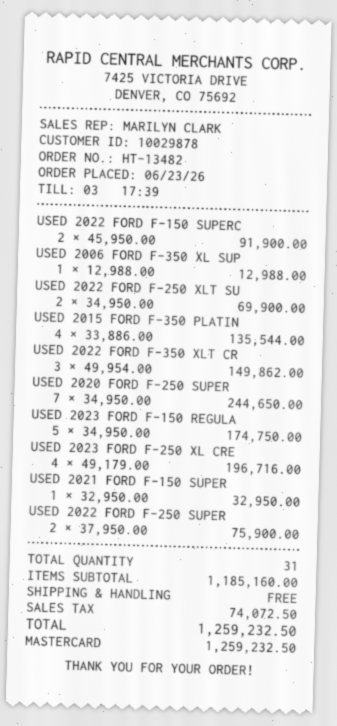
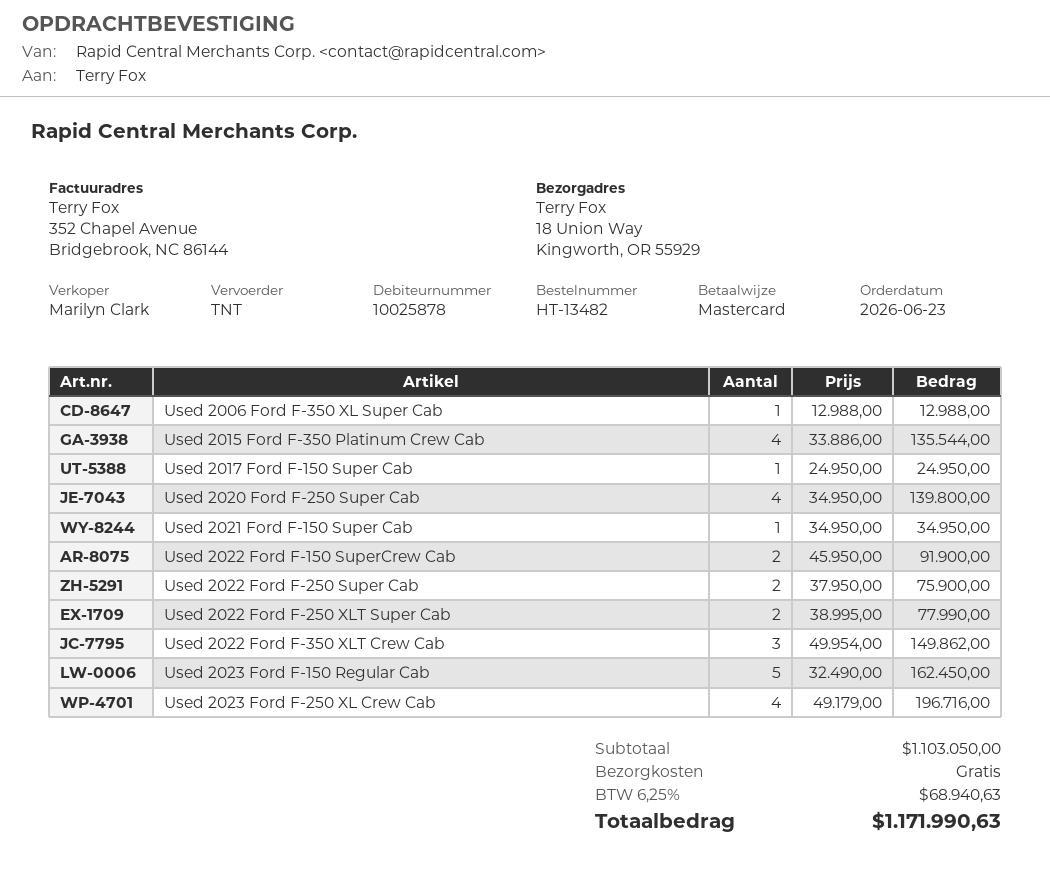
customer number: 10029878 -> 10025878
USED 2022 FORD F-250 XLT SU: 2 x 34950.00 = 69900.00 -> 2 x 38995.00 = 77990.00
USED 2020 FORD F-250 SUPER: 7 x 34950.00 = 244650.00 -> 4 x 34950.00 = 139800.00
USED 2023 FORD F-150 REGULA: 5 x 34950.00 = 174750.00 -> 5 x 32490.00 = 162450.00
USED 2021 FORD F-150 SUPER: 1 x 32950.00 = 32950.00 -> 1 x 34950.00 = 34950.00
Used 2017 Ford F-150 Super Cab: none -> 1 x 24950.00 = 24950.00
subtotal: 1185160.00 -> 1103050.00
tax: 74072.50 -> 68940.63
total: 1259232.50 -> 1171990.63

